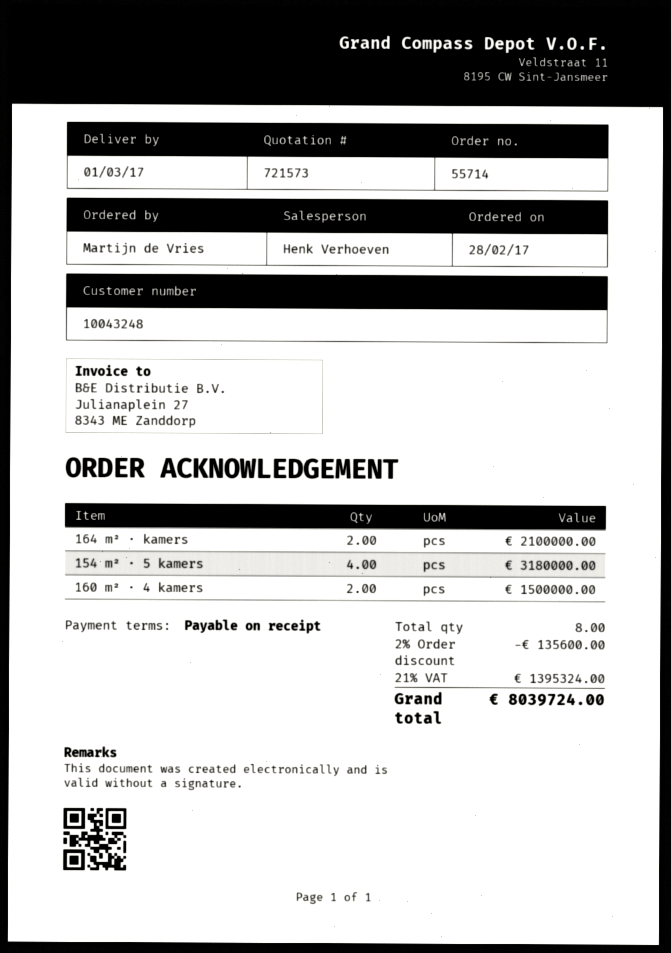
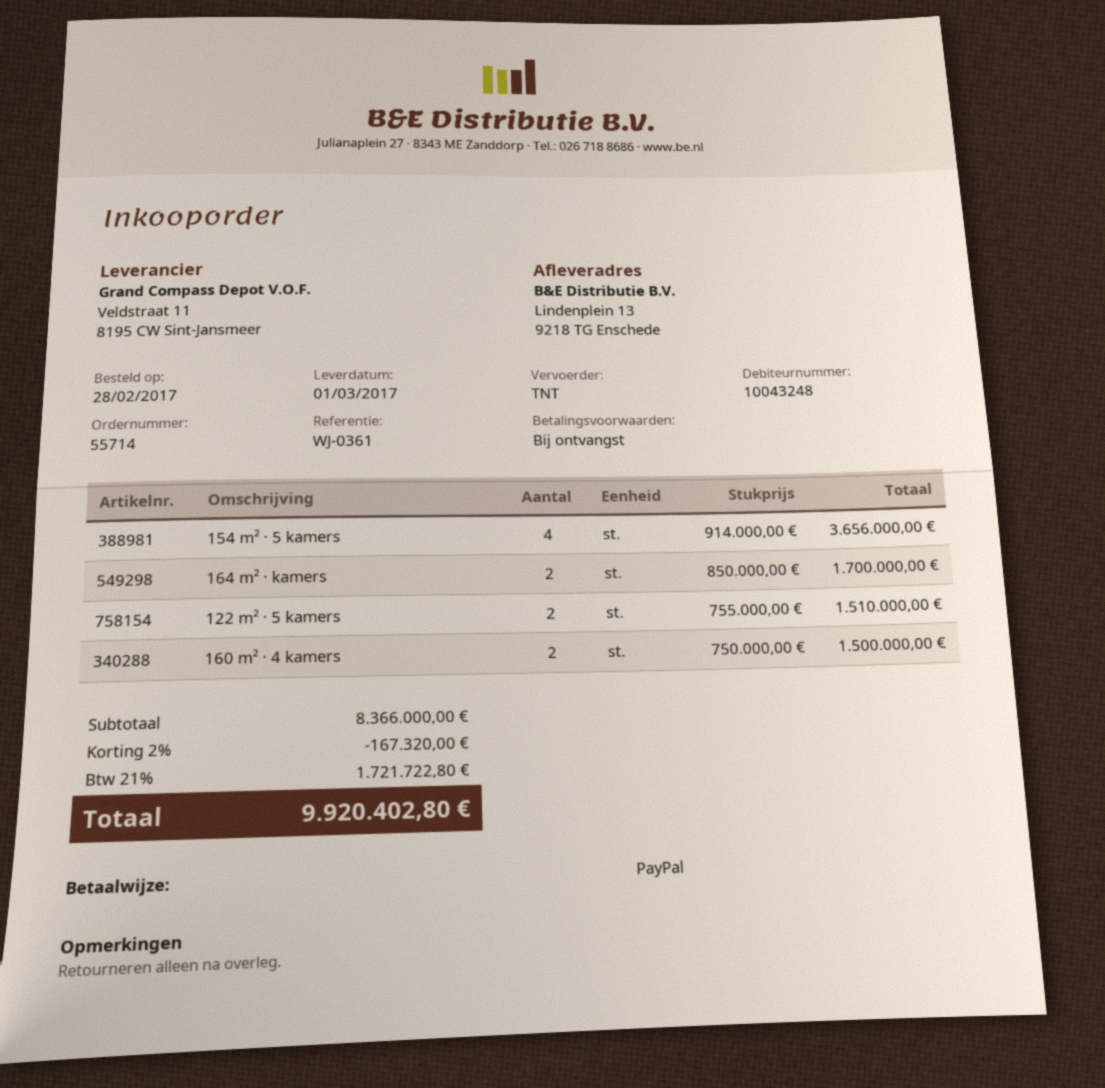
164 m² · kamers: 2 for 2100000.00 -> 2 for 1700000.00
154 m² · 5 kamers: 4 for 3180000.00 -> 4 for 3656000.00
122 m² · 5 kamers: none -> 2 for 1510000.00
discount: 2% = 135600.00 -> 2% = 167320.00
tax: 21% = 1395324.00 -> 21% = 1721722.80
total: 8039724.00 -> 9920402.80

